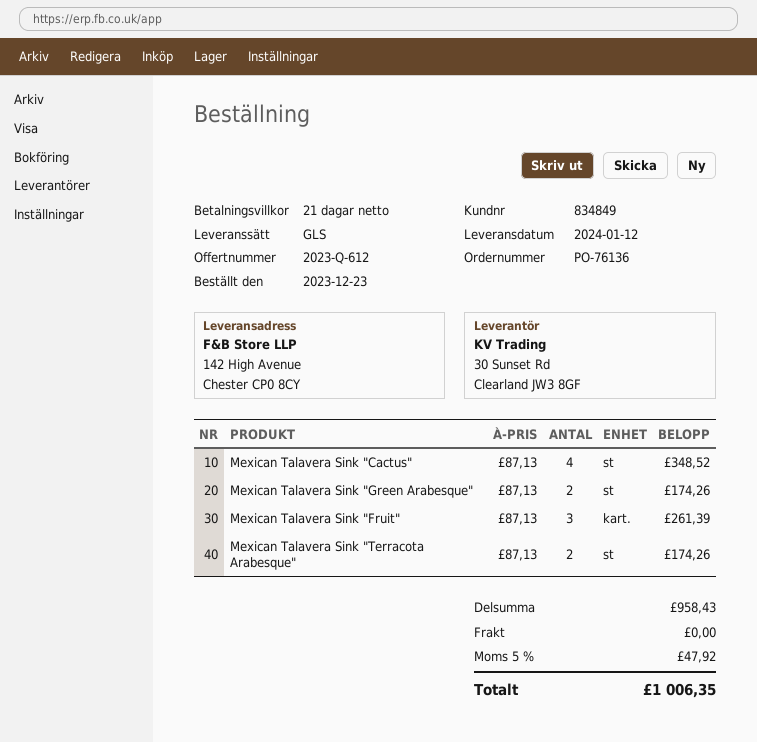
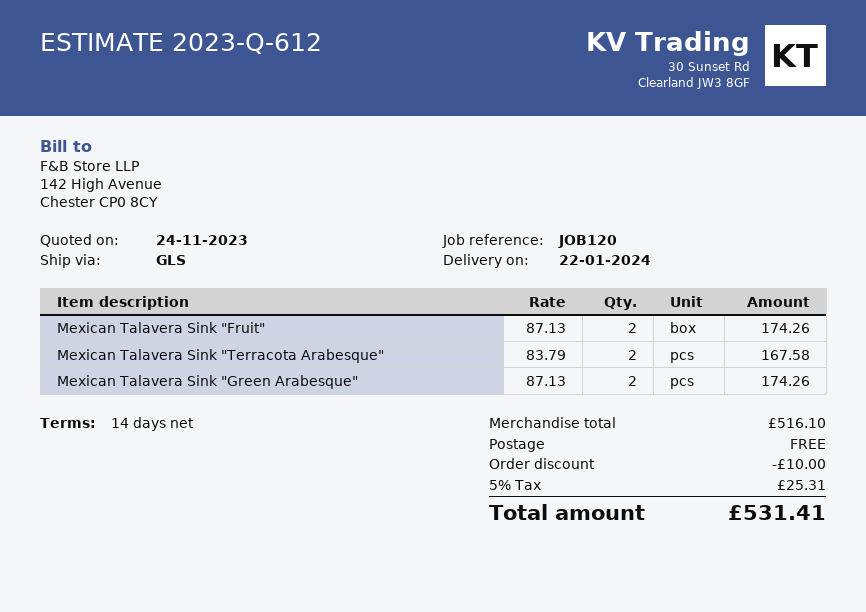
delivery date: 2024-01-12 -> 2024-01-22
payment terms: 21 days -> 14 days
Mexican Talavera Sink "Cactus": 4 x 87.13 = 348.52 -> none
Mexican Talavera Sink "Fruit": 3 x 87.13 = 261.39 -> 2 x 87.13 = 174.26
Mexican Talavera Sink "Terracota Arabesque": 2 x 87.13 = 174.26 -> 2 x 83.79 = 167.58
subtotal: 958.43 -> 516.10
discount: none -> 10.00
tax: 5% = 47.92 -> 5% = 25.31
total: 1006.35 -> 531.41

